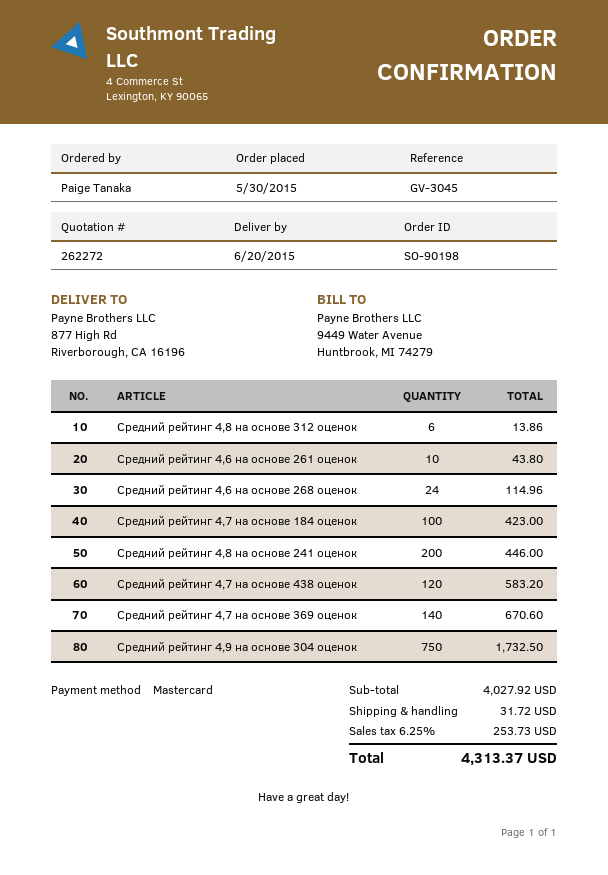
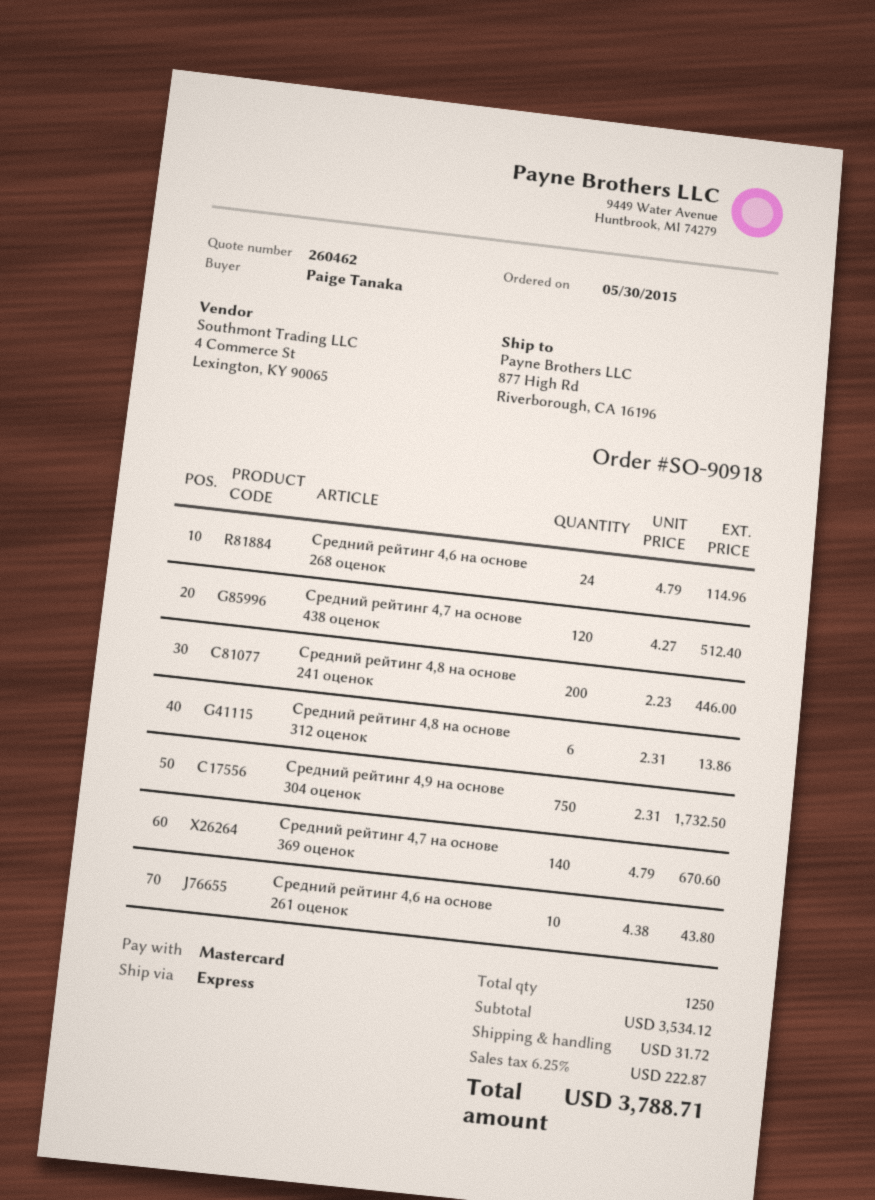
quote number: 262272 -> 260462
order number: SO-90198 -> SO-90918
Средний рейтинг 4,7 на основе 184 оценок: 100 for 423.00 -> none
Средний рейтинг 4,7 на основе 438 оценок: 120 for 583.20 -> 120 for 512.40
subtotal: 4027.92 -> 3534.12
tax: 6.25% = 253.73 -> 6.25% = 222.87
total: 4313.37 -> 3788.71

